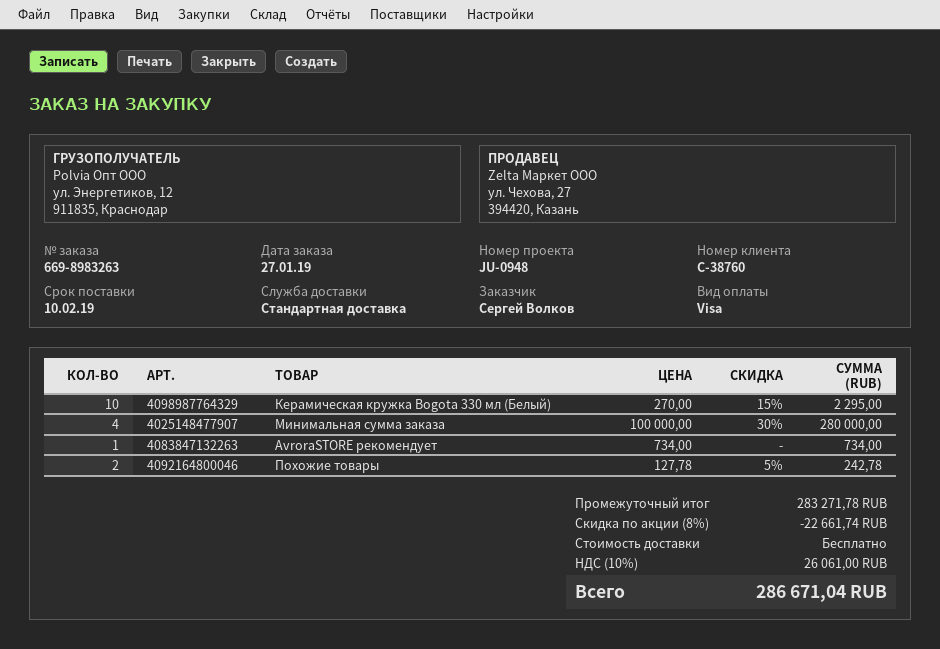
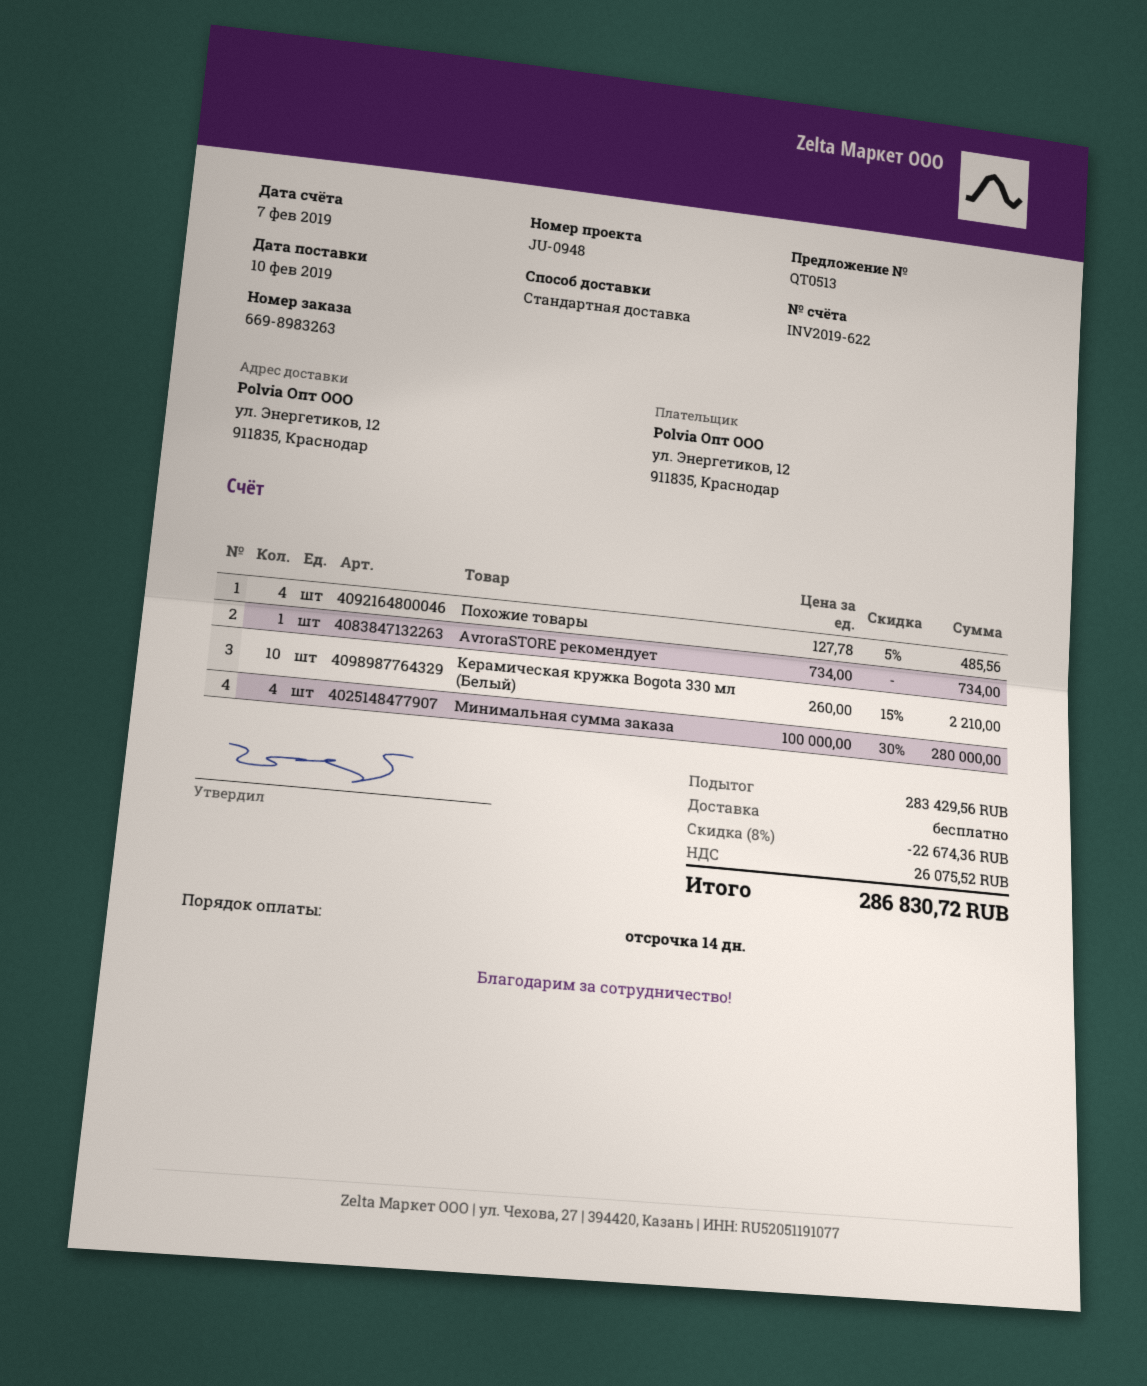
Керамическая кружка Bogota 330 мл (Белый): 10 x 270.00 - 15% = 2295.00 -> 10 x 260.00 - 15% = 2210.00
Похожие товары: 2 x 127.78 - 5% = 242.78 -> 4 x 127.78 - 5% = 485.56
subtotal: 283271.78 -> 283429.56
discount: 8% = 22661.74 -> 8% = 22674.36
tax: 26061.00 -> 26075.52
total: 286671.04 -> 286830.72

